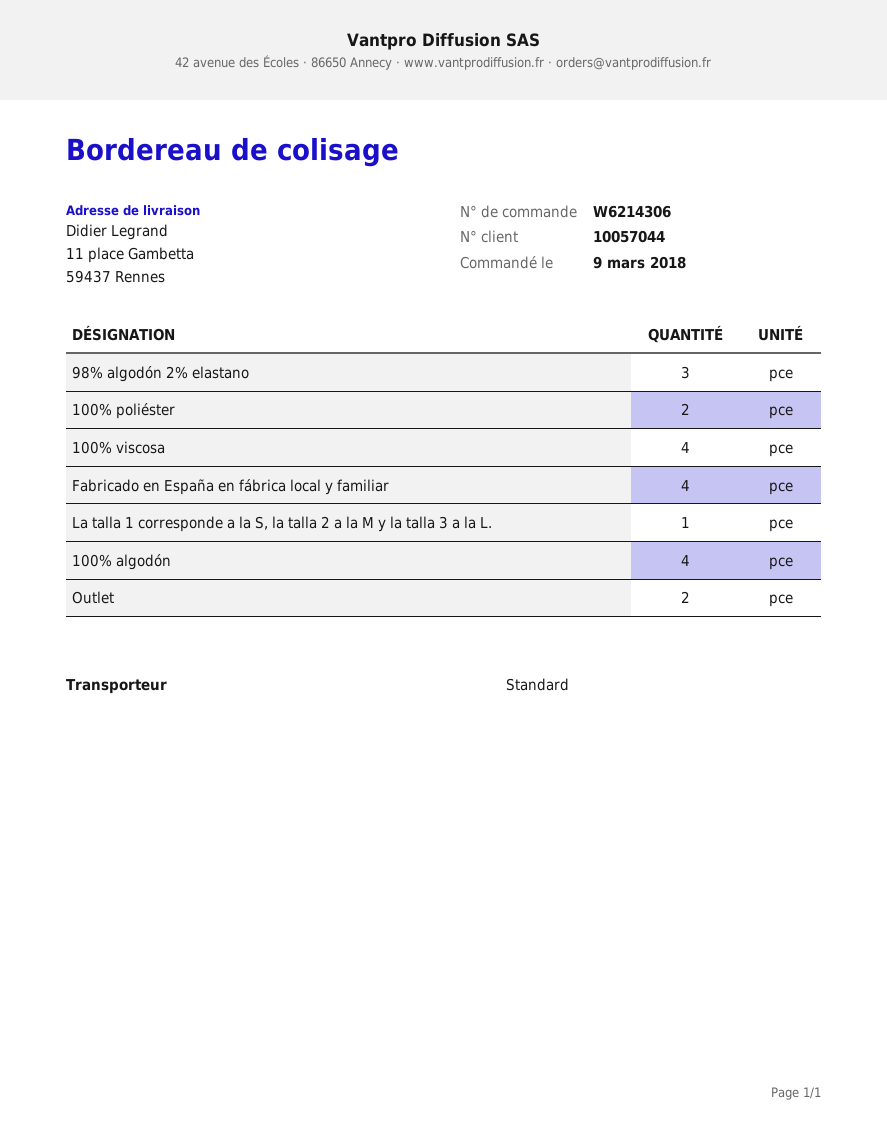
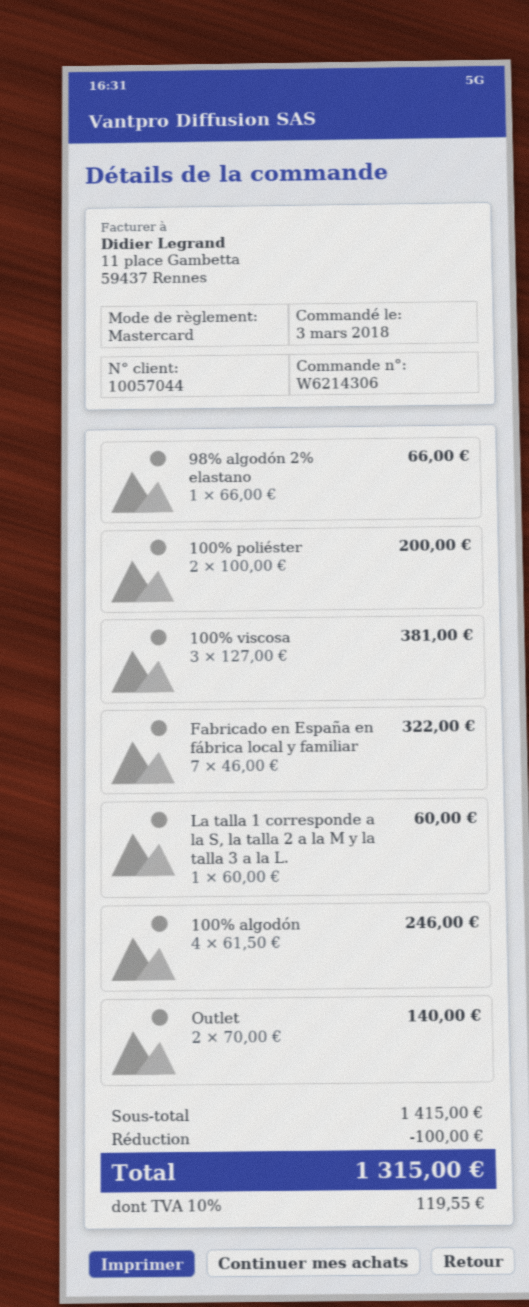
order date: 2018-03-09 -> 2018-03-03
98% algodón 2% elastano: 3 -> 1
100% viscosa: 4 -> 3
Fabricado en España en fábrica local y familiar: 4 -> 7

